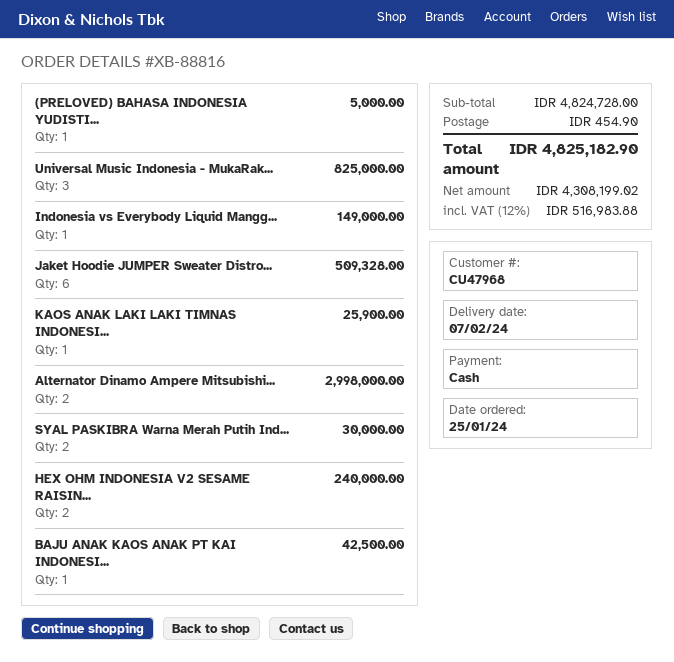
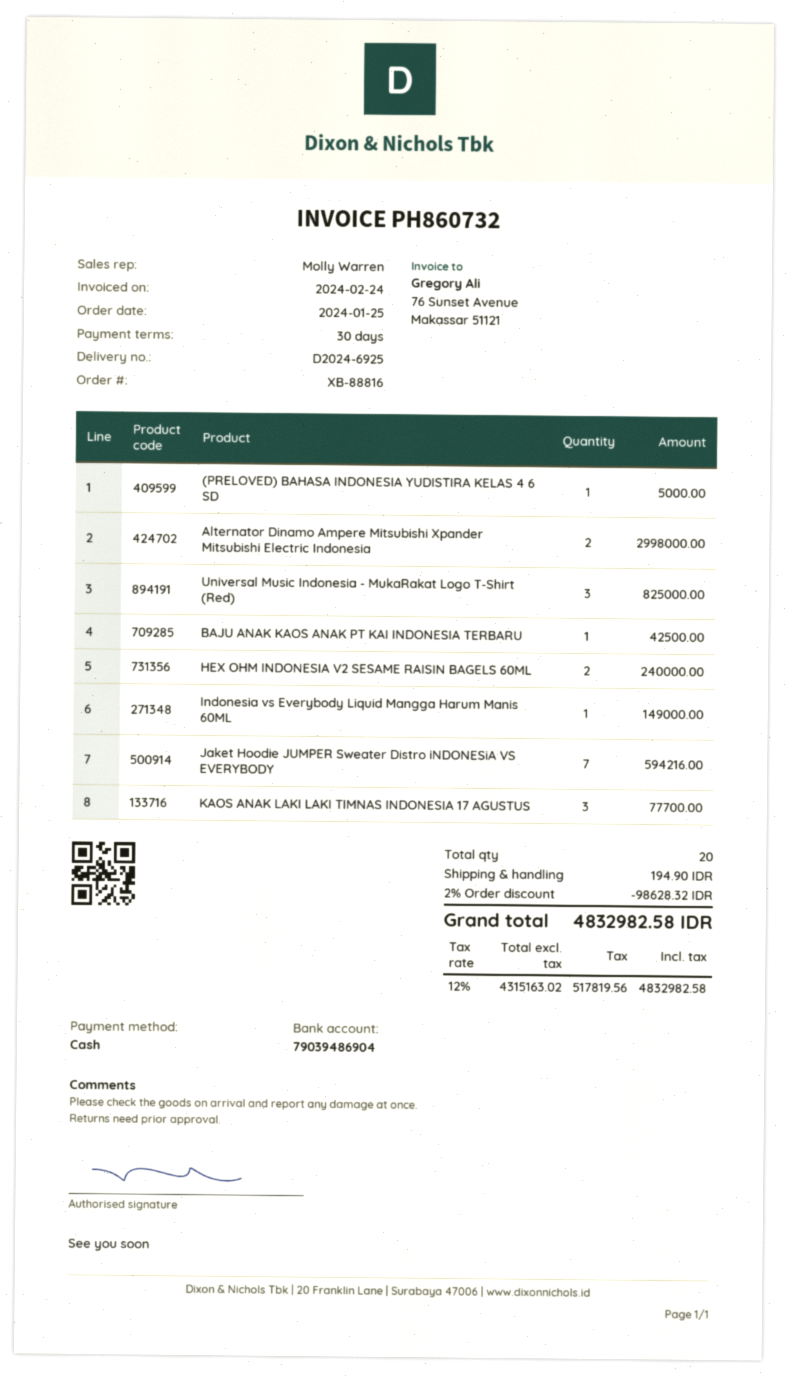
Jaket Hoodie JUMPER Sweater Distro...: 6 for 509328.00 -> 7 for 594216.00
KAOS ANAK LAKI LAKI TIMNAS INDONESI...: 1 for 25900.00 -> 3 for 77700.00
SYAL PASKIBRA Warna Merah Putih Ind...: 2 for 30000.00 -> none
discount: none -> 2% = 98628.32
shipping: 454.90 -> 194.90
net: 4308199.02 -> 4315163.02
tax: 12% = 516983.88 -> 12% = 517819.56
total: 4825182.90 -> 4832982.58

